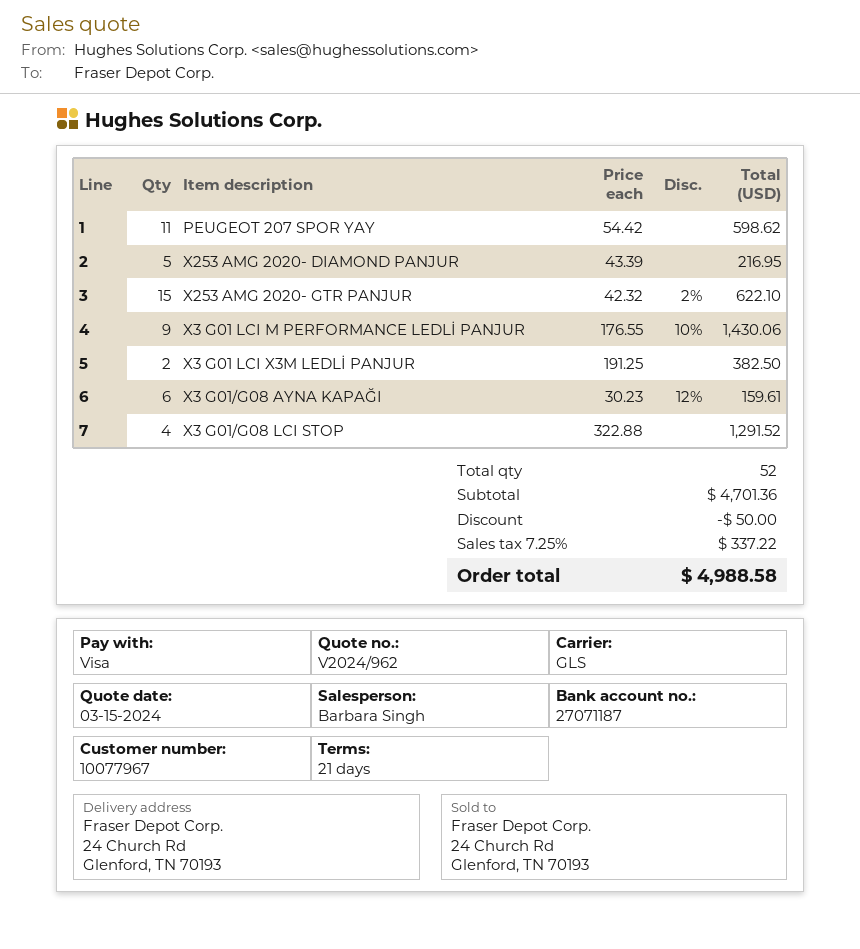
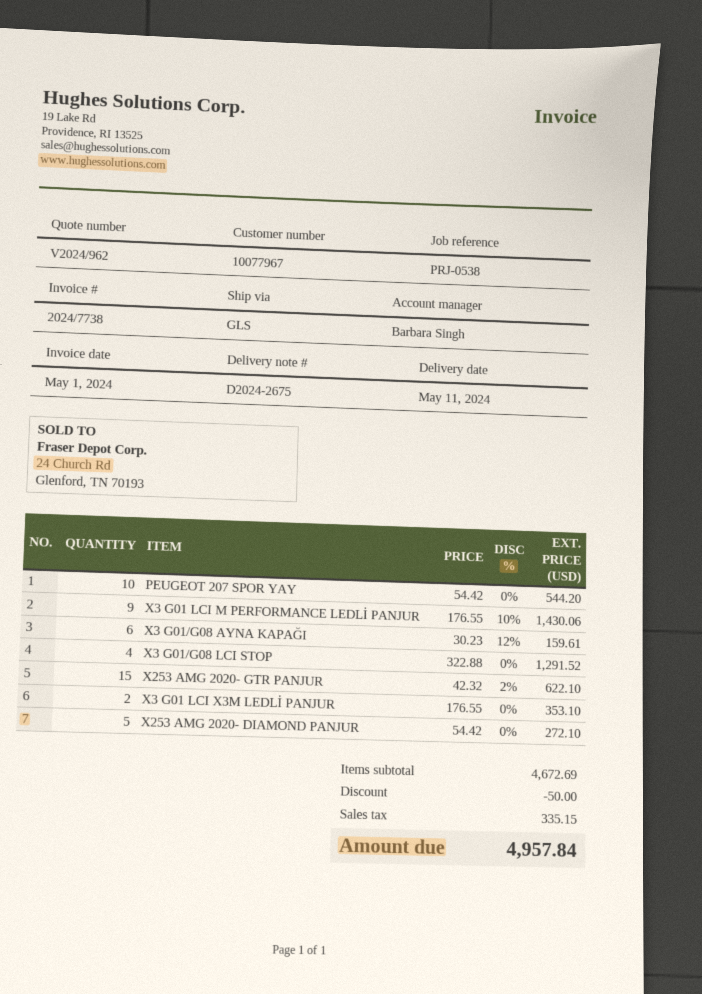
PEUGEOT 207 SPOR YAY: 11 x 54.42 = 598.62 -> 10 x 54.42 = 544.20
X253 AMG 2020- DIAMOND PANJUR: 5 x 43.39 = 216.95 -> 5 x 54.42 = 272.10
X3 G01 LCI X3M LEDLİ PANJUR: 2 x 191.25 = 382.50 -> 2 x 176.55 = 353.10
subtotal: 4701.36 -> 4672.69
tax: 337.22 -> 335.15
total: 4988.58 -> 4957.84

